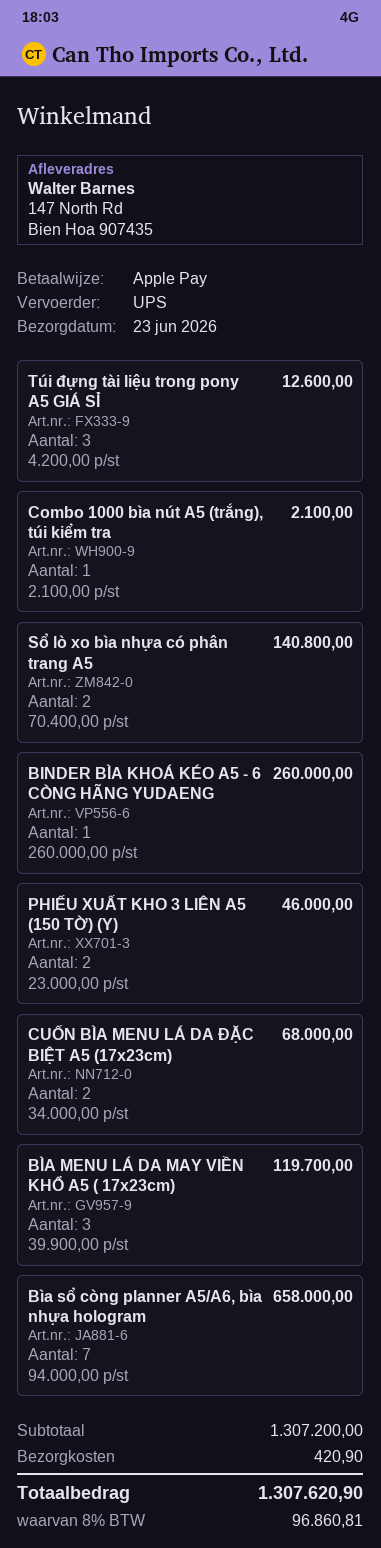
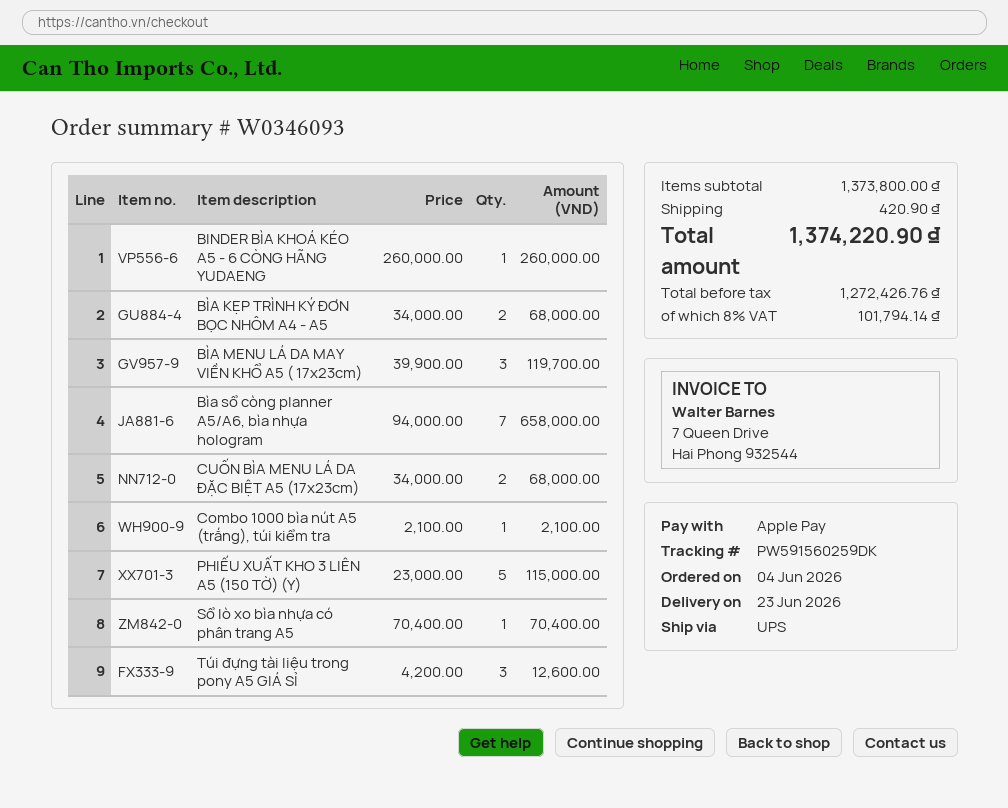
Sổ lò xo bìa nhựa có phân trang A5: 2 x 70400.00 = 140800.00 -> 1 x 70400.00 = 70400.00
PHIẾU XUẤT KHO 3 LIÊN A5 (150 TỜ) (Y): 2 x 23000.00 = 46000.00 -> 5 x 23000.00 = 115000.00
BÌA KẸP TRÌNH KÝ ĐƠN BỌC NHÔM A4 - A5: none -> 2 x 34000.00 = 68000.00
subtotal: 1307200.00 -> 1373800.00
tax: 8% = 96860.81 -> 8% = 101794.14
total: 1307620.90 -> 1374220.90

